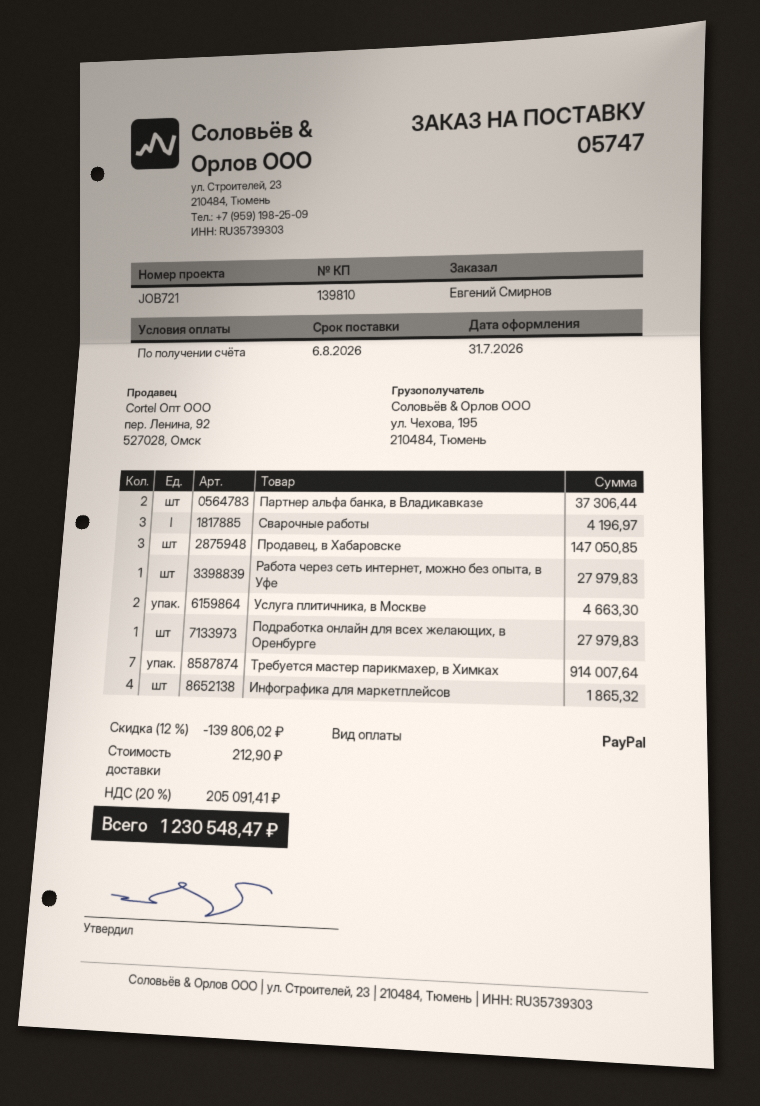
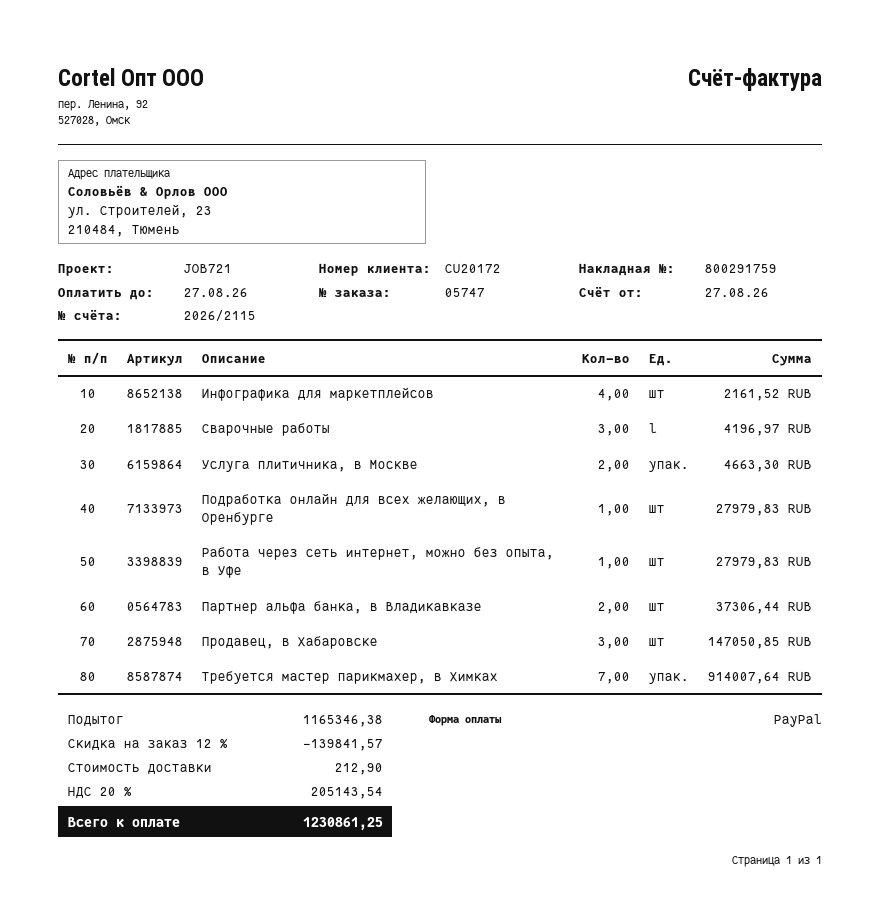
Инфографика для маркетплейсов: 4 for 1865.32 -> 4 for 2161.52
discount: 12% = 139806.02 -> 12% = 139841.57
tax: 20% = 205091.41 -> 20% = 205143.54
total: 1230548.47 -> 1230861.25

